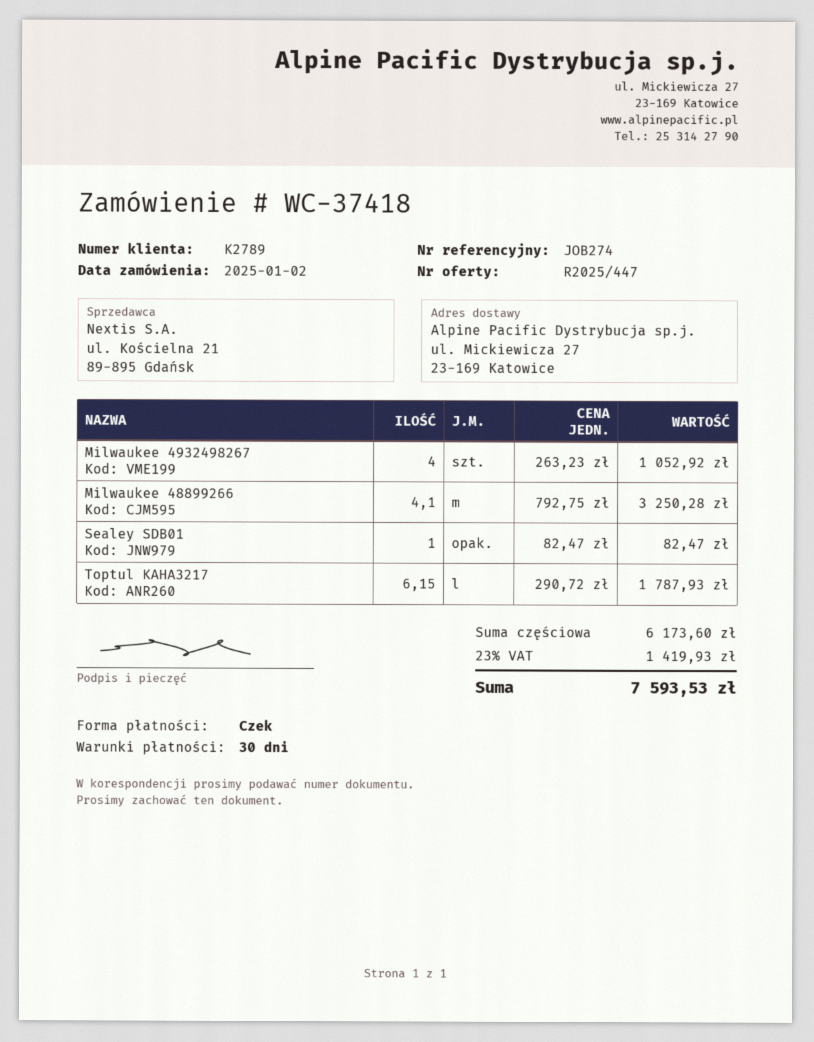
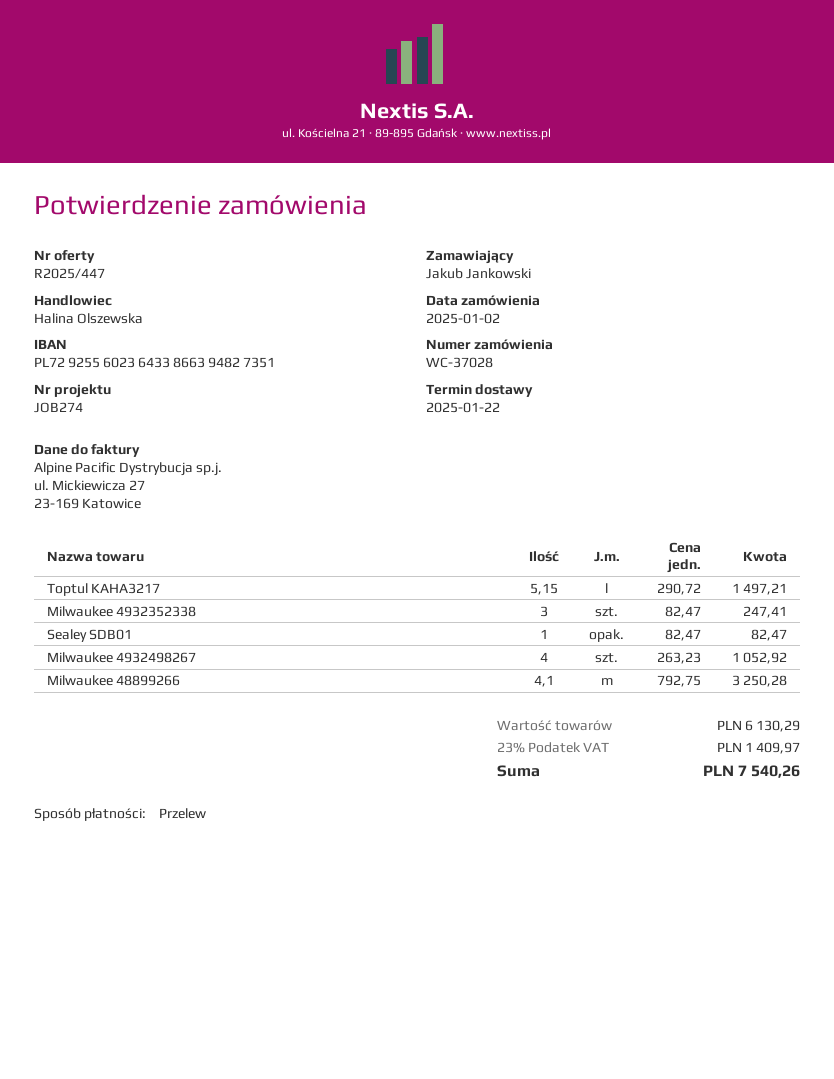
order number: WC-37418 -> WC-37028
payment method: cheque -> bank transfer
Toptul KAHA3217: 6.15 x 290.72 = 1787.93 -> 5.15 x 290.72 = 1497.21
Milwaukee 4932352338: none -> 3 x 82.47 = 247.41
subtotal: 6173.60 -> 6130.29
tax: 23% = 1419.93 -> 23% = 1409.97
total: 7593.53 -> 7540.26

